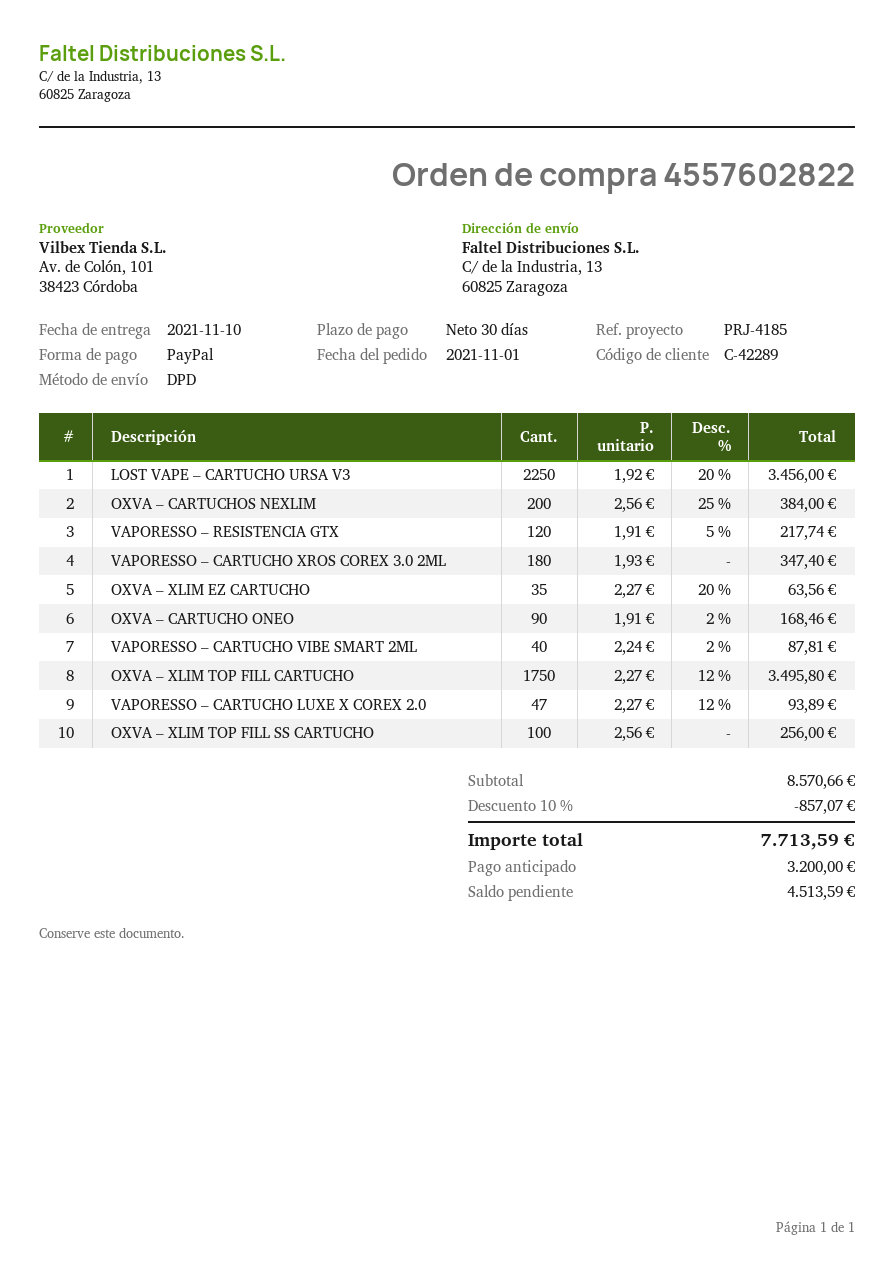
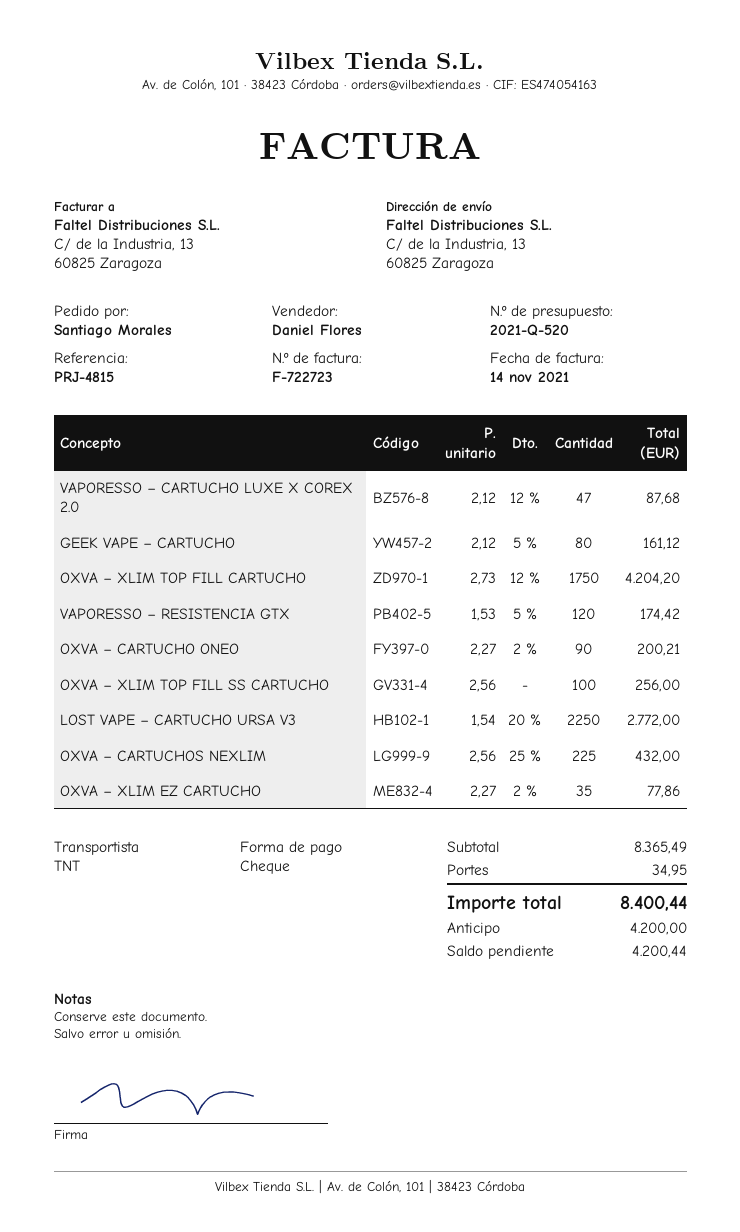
reference: PRJ-4185 -> PRJ-4815
payment method: PayPal -> cheque
shipping method: DPD -> TNT
LOST VAPE – CARTUCHO URSA V3: 2250 x 1.92 - 20% = 3456.00 -> 2250 x 1.54 - 20% = 2772.00
OXVA – CARTUCHOS NEXLIM: 200 x 2.56 - 25% = 384.00 -> 225 x 2.56 - 25% = 432.00
VAPORESSO – RESISTENCIA GTX: 120 x 1.91 - 5% = 217.74 -> 120 x 1.53 - 5% = 174.42
VAPORESSO – CARTUCHO XROS COREX 3.0 2ML: 180 x 1.93 = 347.40 -> none
OXVA – XLIM EZ CARTUCHO: 35 x 2.27 - 20% = 63.56 -> 35 x 2.27 - 2% = 77.86
OXVA – CARTUCHO ONEO: 90 x 1.91 - 2% = 168.46 -> 90 x 2.27 - 2% = 200.21
VAPORESSO – CARTUCHO VIBE SMART 2ML: 40 x 2.24 - 2% = 87.81 -> none
OXVA – XLIM TOP FILL CARTUCHO: 1750 x 2.27 - 12% = 3495.80 -> 1750 x 2.73 - 12% = 4204.20
VAPORESSO – CARTUCHO LUXE X COREX 2.0: 47 x 2.27 - 12% = 93.89 -> 47 x 2.12 - 12% = 87.68
GEEK VAPE – CARTUCHO: none -> 80 x 2.12 - 5% = 161.12
subtotal: 8570.66 -> 8365.49
discount: 10% = 857.07 -> none
shipping: none -> 34.95
total: 7713.59 -> 8400.44
deposit: 3200.00 -> 4200.00
balance: 4513.59 -> 4200.44

